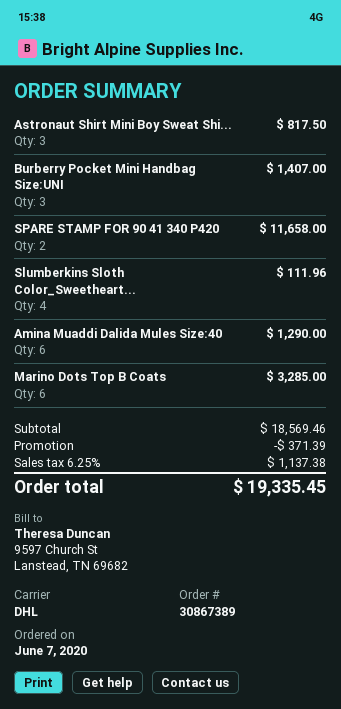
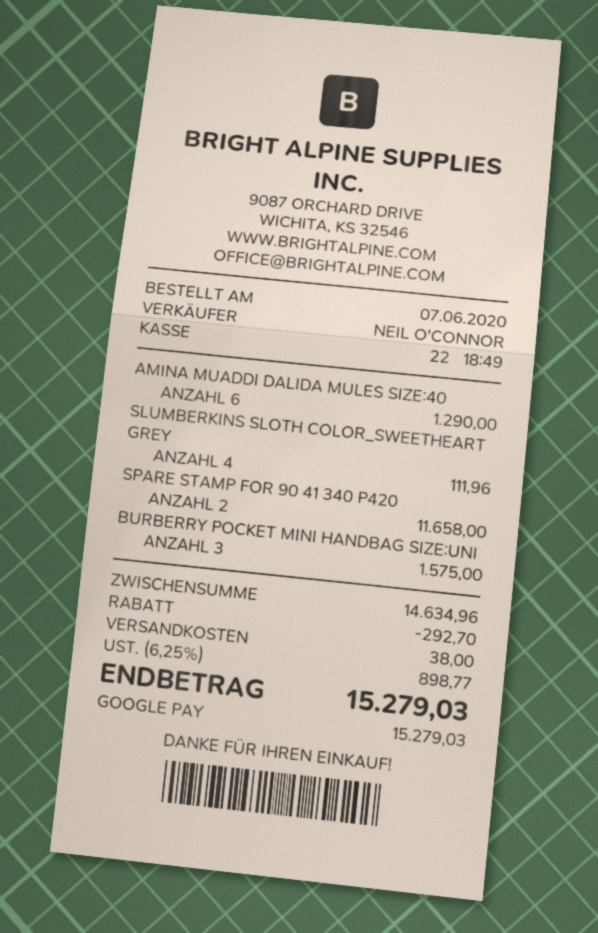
Astronaut Shirt Mini Boy Sweat Shi...: 3 for 817.50 -> none
Burberry Pocket Mini Handbag Size:UNI: 3 for 1407.00 -> 3 for 1575.00
Marino Dots Top B Coats: 6 for 3285.00 -> none
subtotal: 18569.46 -> 14634.96
discount: 371.39 -> 292.70
shipping: none -> 38.00
tax: 6.25% = 1137.38 -> 6.25% = 898.77
total: 19335.45 -> 15279.03

